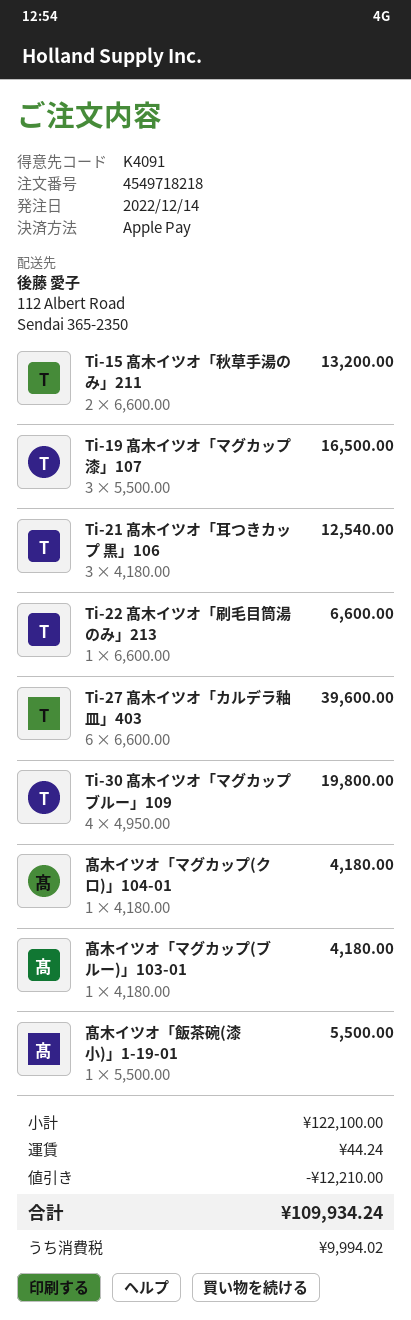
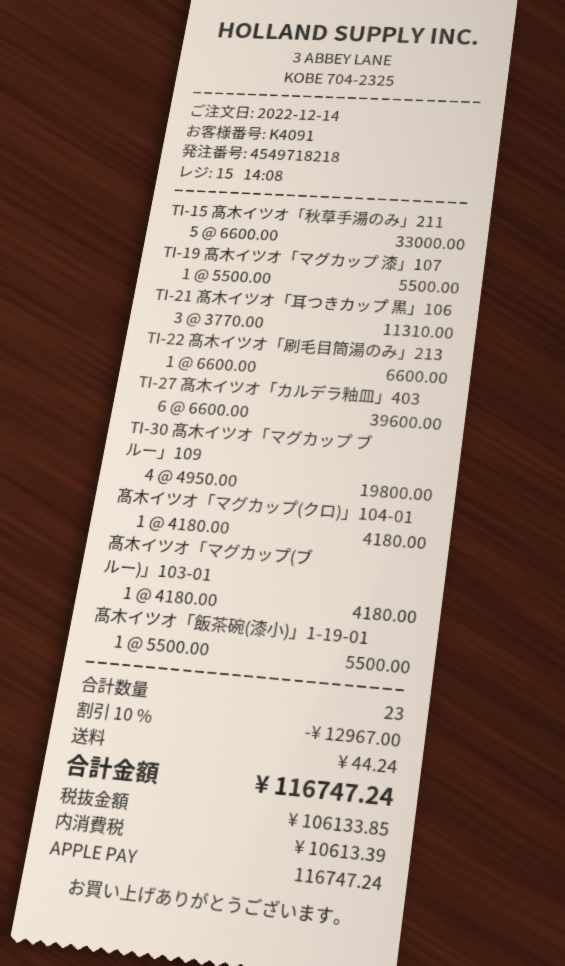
Ti-15 髙木イツオ「秋草手湯のみ」211: 2 x 6600.00 = 13200.00 -> 5 x 6600.00 = 33000.00
Ti-19 髙木イツオ「マグカップ 漆」107: 3 x 5500.00 = 16500.00 -> 1 x 5500.00 = 5500.00
Ti-21 髙木イツオ「耳つきカップ 黒」106: 3 x 4180.00 = 12540.00 -> 3 x 3770.00 = 11310.00
discount: 12210.00 -> 12967.00
tax: 9994.02 -> 10613.39
total: 109934.24 -> 116747.24

